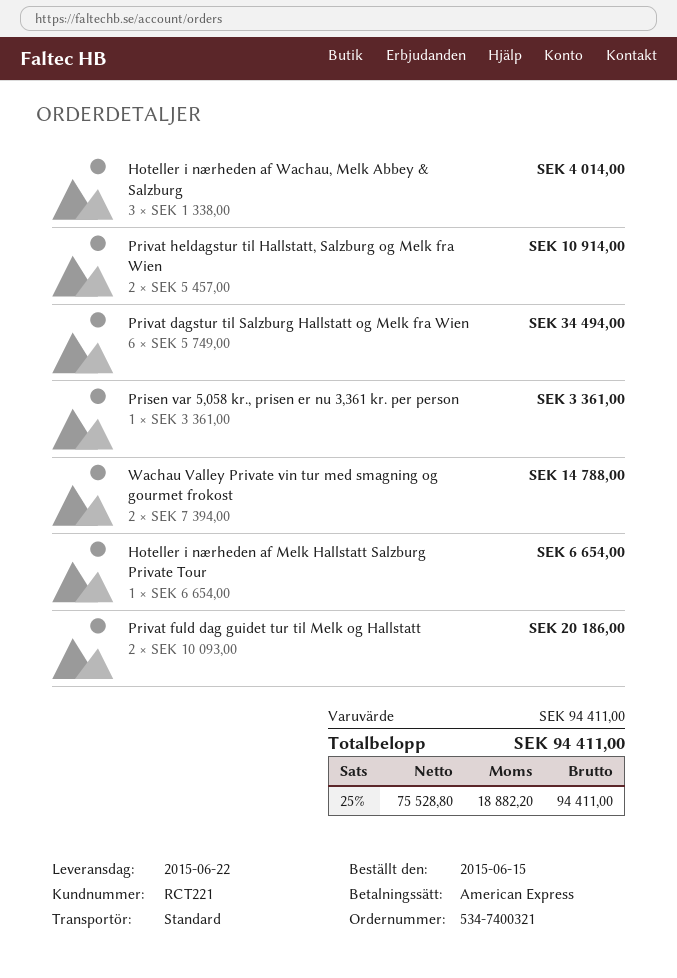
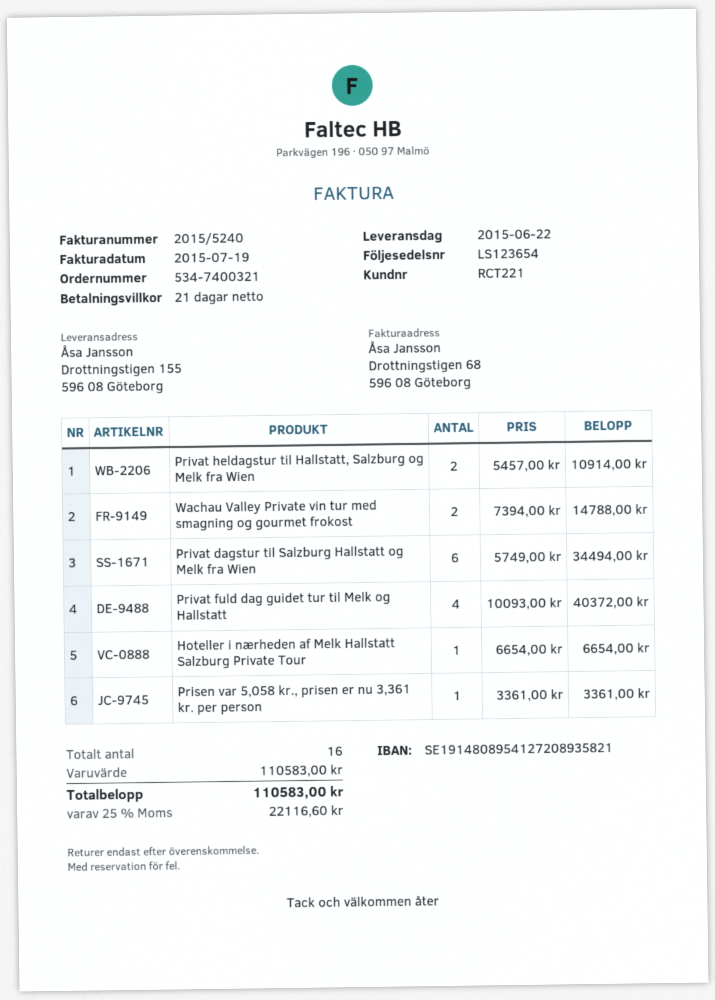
Hoteller i nærheden af Wachau, Melk Abbey & Salzburg: 3 x 1338.00 = 4014.00 -> none
Privat fuld dag guidet tur til Melk og Hallstatt: 2 x 10093.00 = 20186.00 -> 4 x 10093.00 = 40372.00
subtotal: 94411.00 -> 110583.00
tax: 25% = 18882.20 -> 25% = 22116.60
total: 94411.00 -> 110583.00

